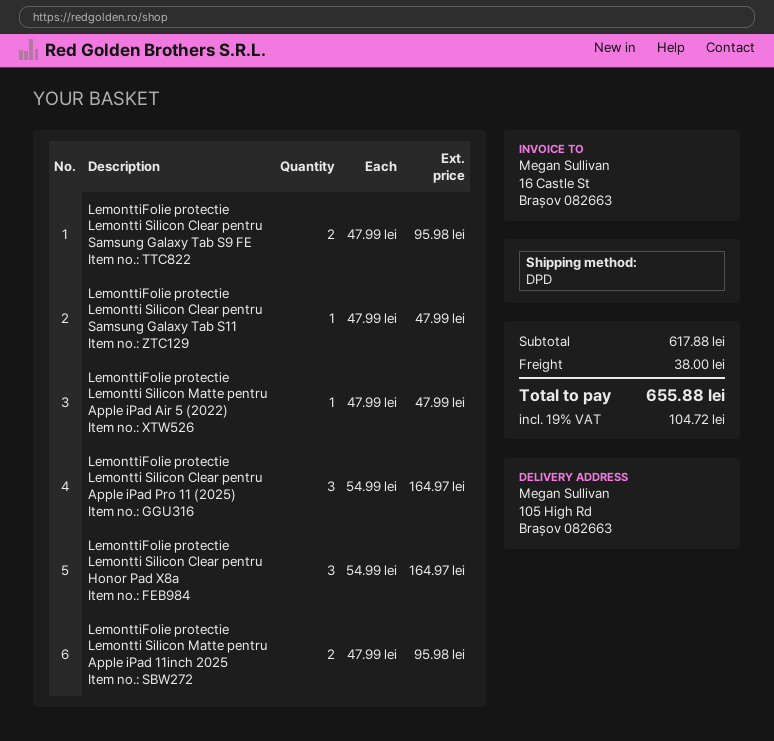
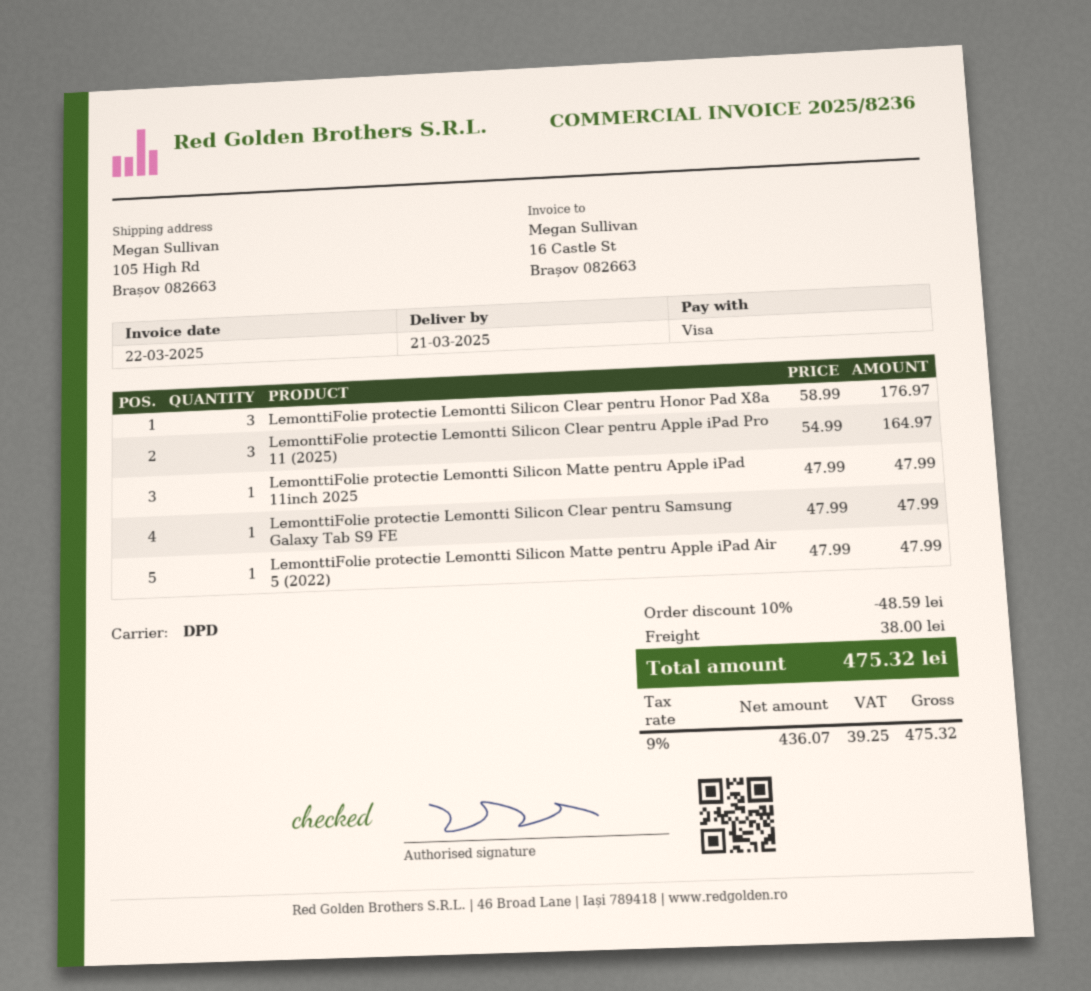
LemonttiFolie protectie Lemontti Silicon Clear pentru Samsung Galaxy Tab S9 FE: 2 x 47.99 = 95.98 -> 1 x 47.99 = 47.99
LemonttiFolie protectie Lemontti Silicon Clear pentru Samsung Galaxy Tab S11: 1 x 47.99 = 47.99 -> none
LemonttiFolie protectie Lemontti Silicon Clear pentru Honor Pad X8a: 3 x 54.99 = 164.97 -> 3 x 58.99 = 176.97
LemonttiFolie protectie Lemontti Silicon Matte pentru Apple iPad 11inch 2025: 2 x 47.99 = 95.98 -> 1 x 47.99 = 47.99
discount: none -> 10% = 48.59
tax: 19% = 104.72 -> 9% = 39.25
total: 655.88 -> 475.32

